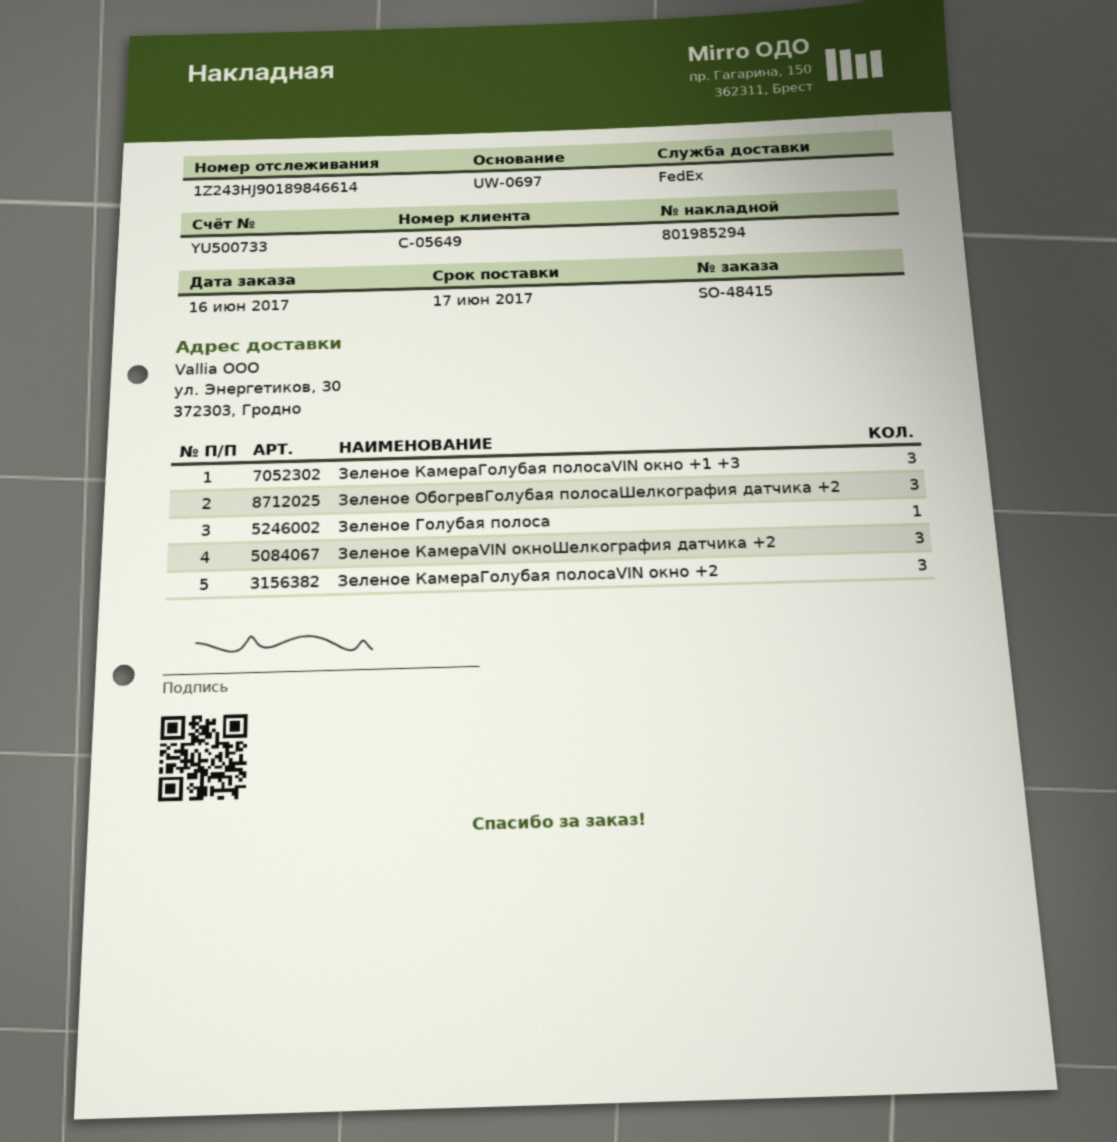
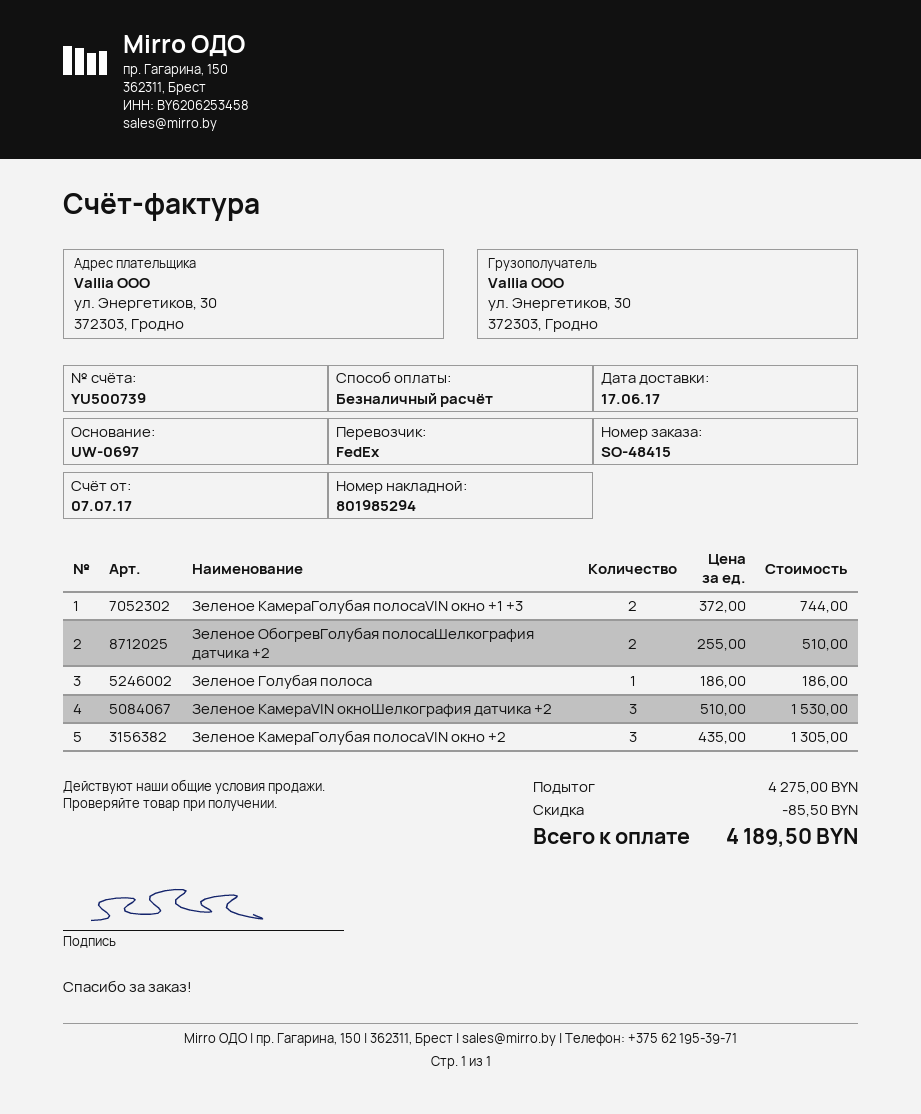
invoice number: YU500733 -> YU500739
Зеленое КамераГолубая полосаVIN окно +1 +3: 3 -> 2
Зеленое ОбогревГолубая полосаШелкография датчика +2: 3 -> 2

